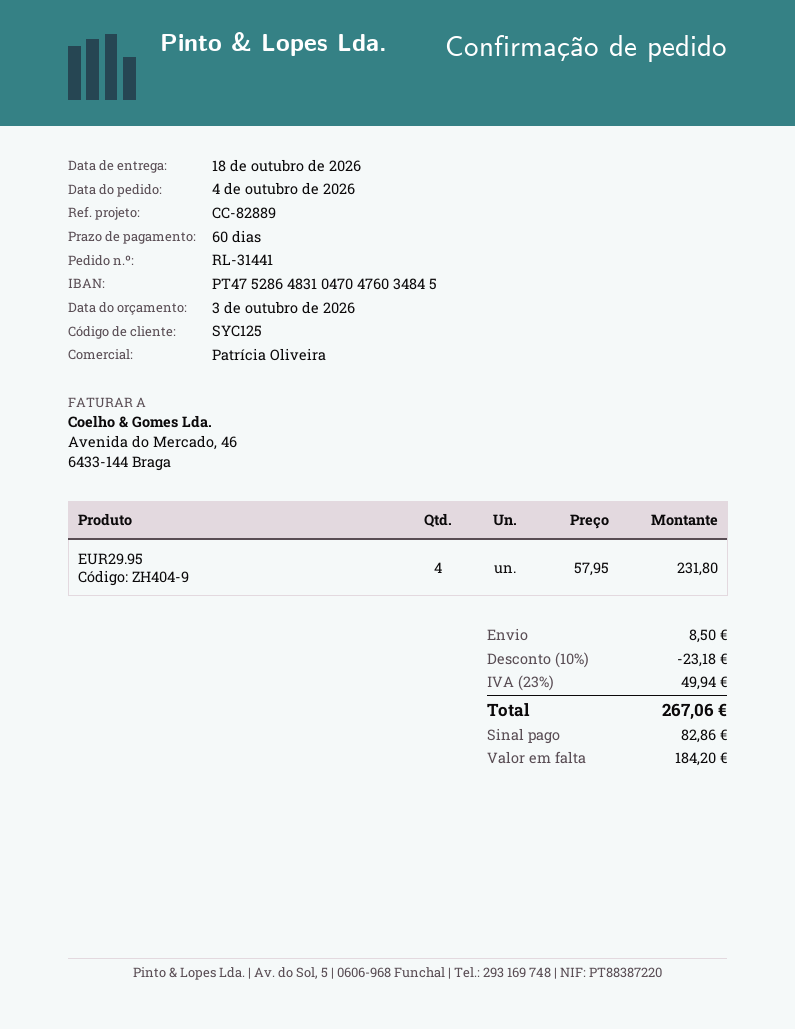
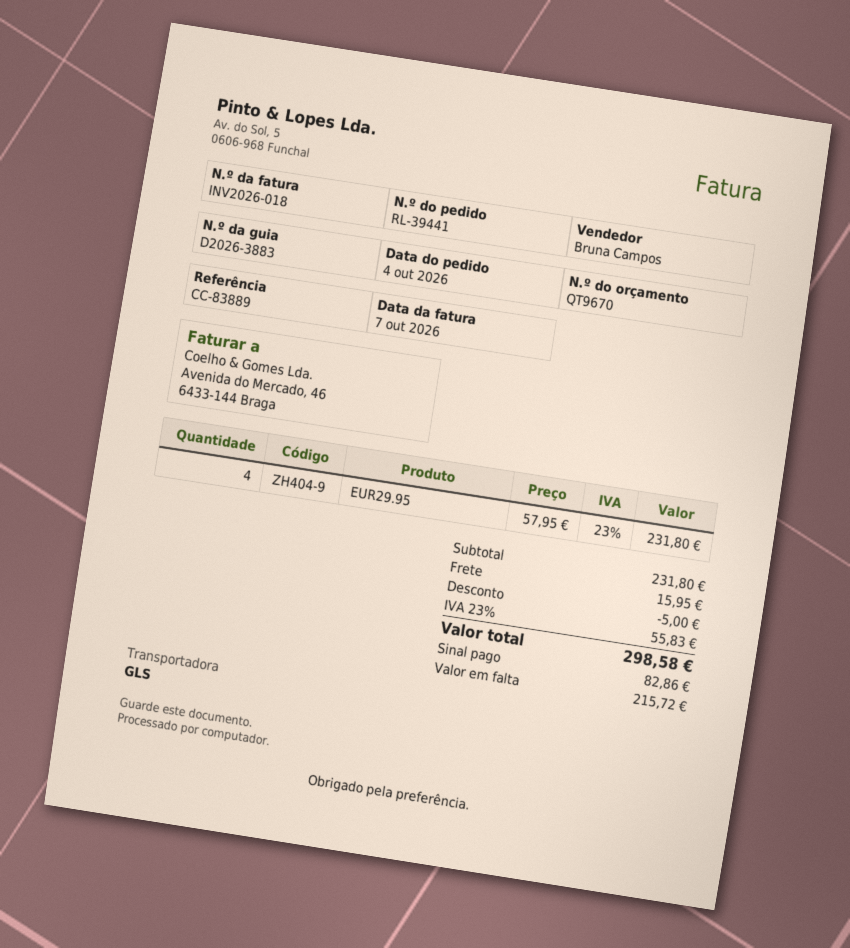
order number: RL-31441 -> RL-39441
reference: CC-82889 -> CC-83889
sales rep: Patrícia Oliveira -> Bruna Campos
discount: 23.18 -> 5.00
shipping: 8.50 -> 15.95
tax: 23% = 49.94 -> 23% = 55.83
total: 267.06 -> 298.58
balance: 184.20 -> 215.72

